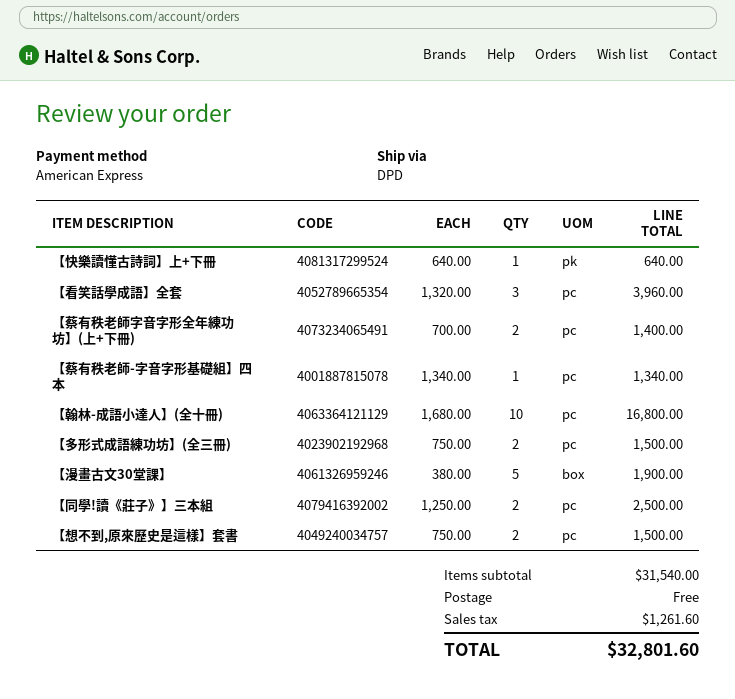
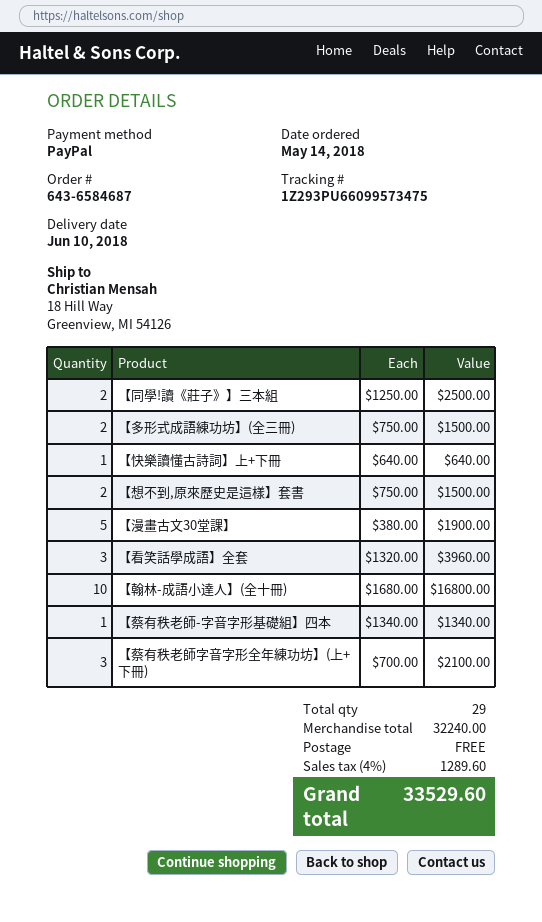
payment method: American Express -> PayPal
【蔡有秩老師字音字形全年練功坊】(上+下冊): 2 x 700.00 = 1400.00 -> 3 x 700.00 = 2100.00
subtotal: 31540.00 -> 32240.00
tax: 1261.60 -> 1289.60
total: 32801.60 -> 33529.60

